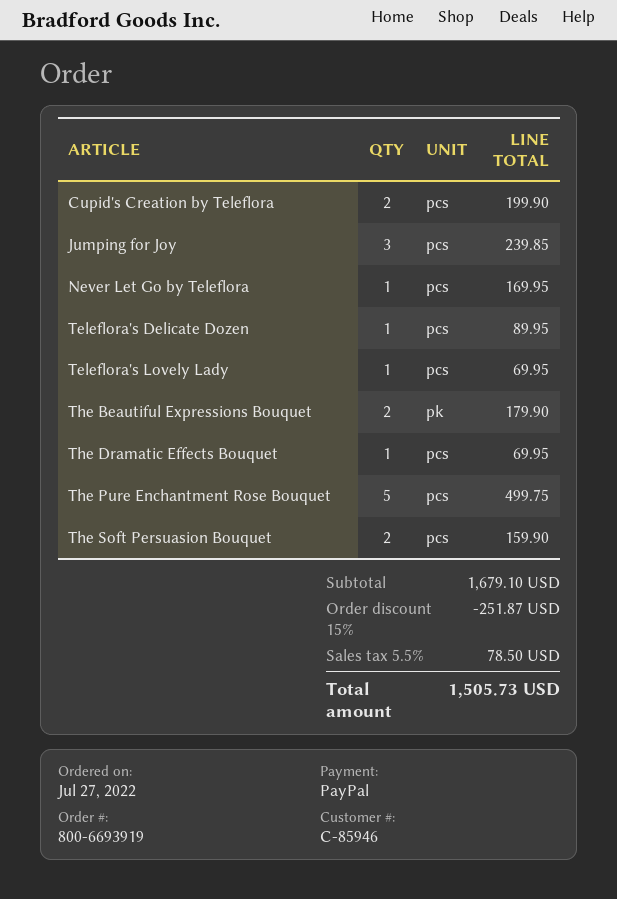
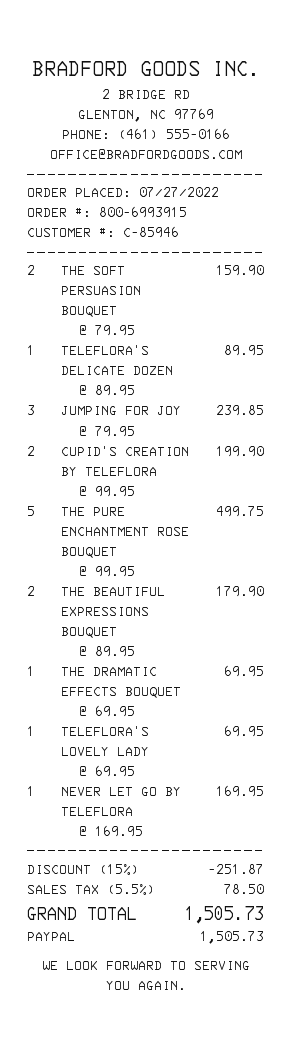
order number: 800-6693919 -> 800-6993915

